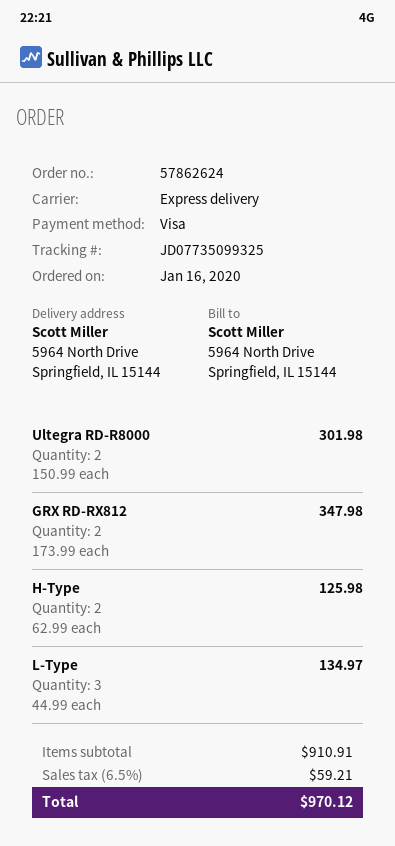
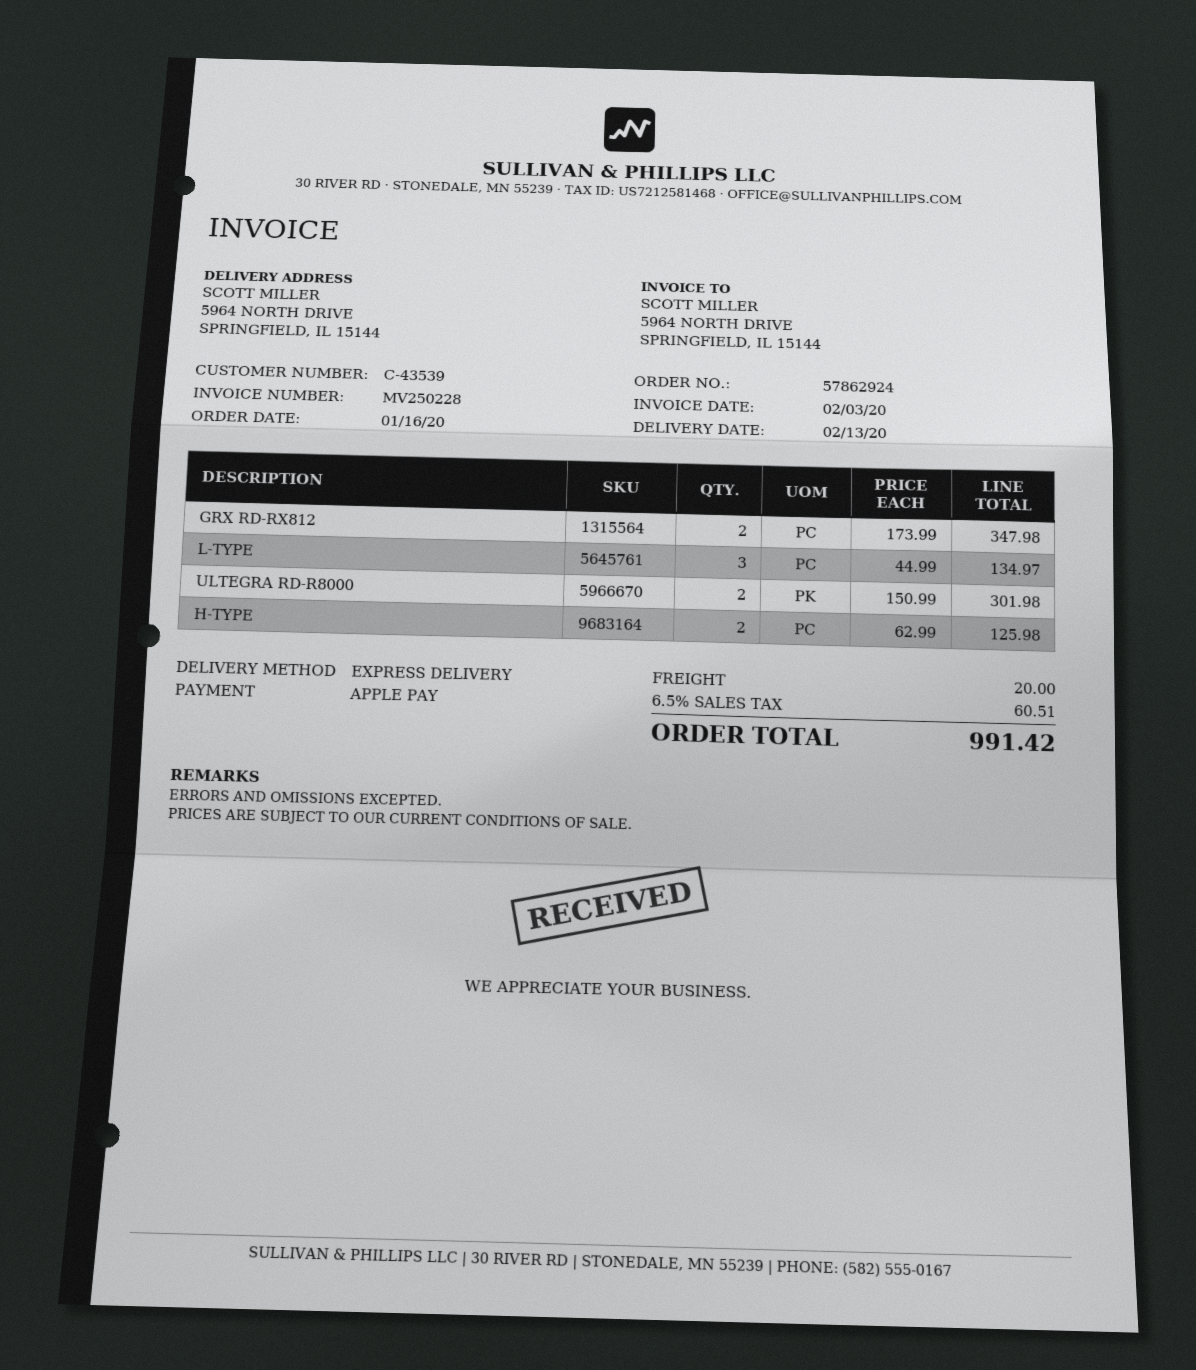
order number: 57862624 -> 57862924
payment method: Visa -> Apple Pay
shipping: none -> 20.00
tax: 6.5% = 59.21 -> 6.5% = 60.51
total: 970.12 -> 991.42

